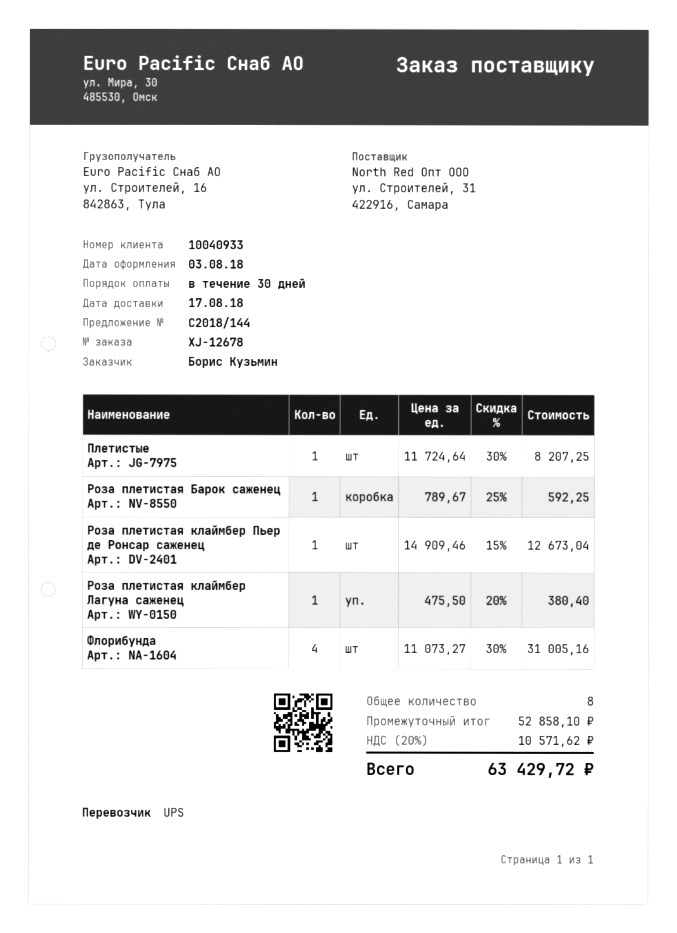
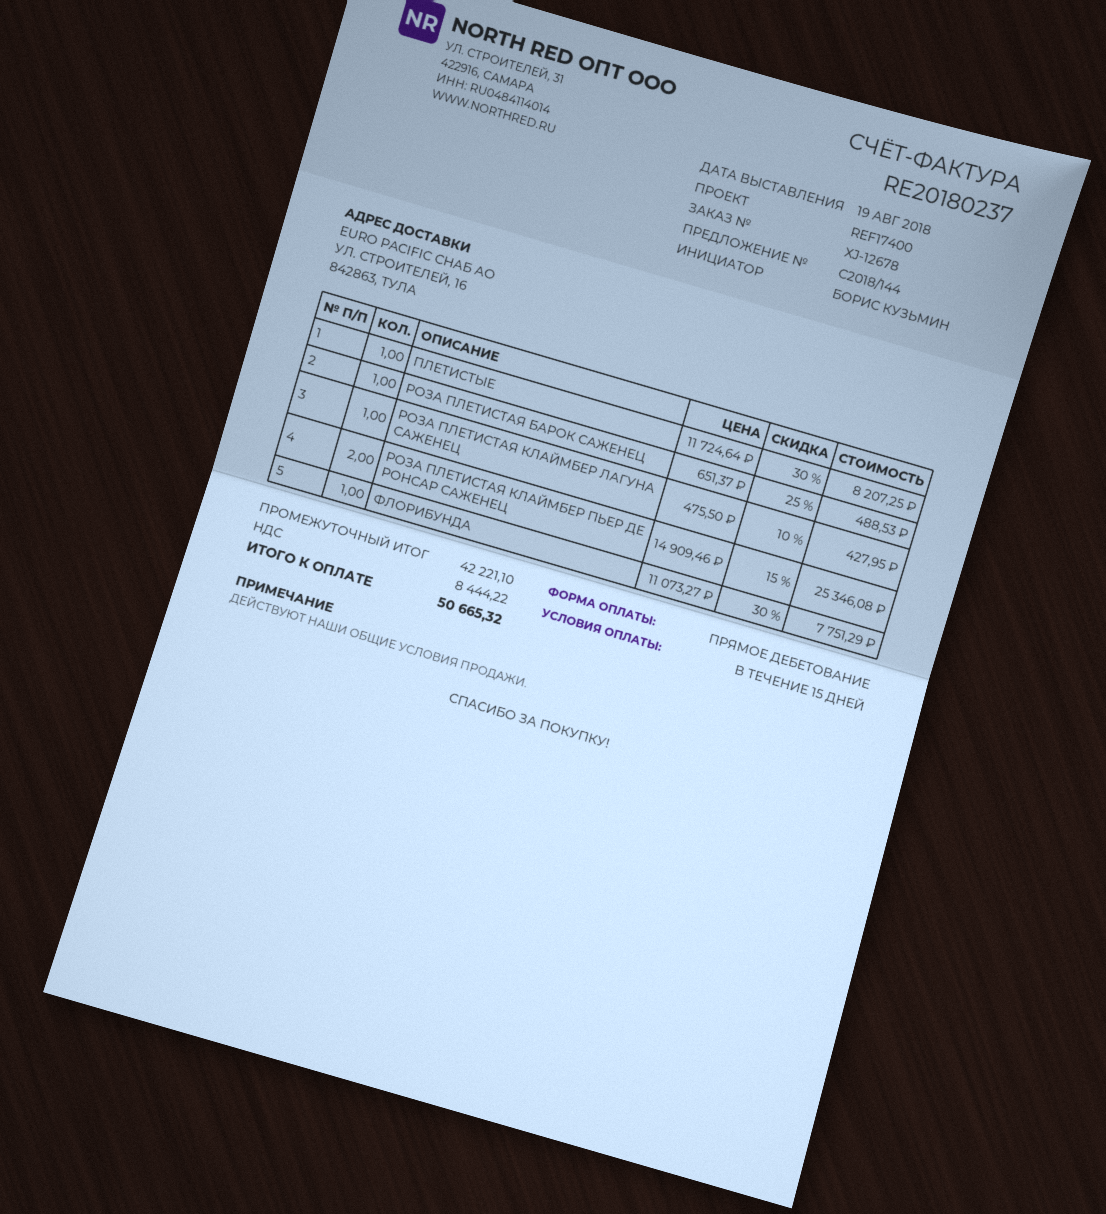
payment terms: 30 days -> 15 days
Роза плетистая Барок саженец: 1 x 789.67 - 25% = 592.25 -> 1 x 651.37 - 25% = 488.53
Роза плетистая клаймбер Пьер де Ронсар саженец: 1 x 14909.46 - 15% = 12673.04 -> 2 x 14909.46 - 15% = 25346.08
Роза плетистая клаймбер Лагуна саженец: 1 x 475.50 - 20% = 380.40 -> 1 x 475.50 - 10% = 427.95
Флорибунда: 4 x 11073.27 - 30% = 31005.16 -> 1 x 11073.27 - 30% = 7751.29
subtotal: 52858.10 -> 42221.10
tax: 10571.62 -> 8444.22
total: 63429.72 -> 50665.32

